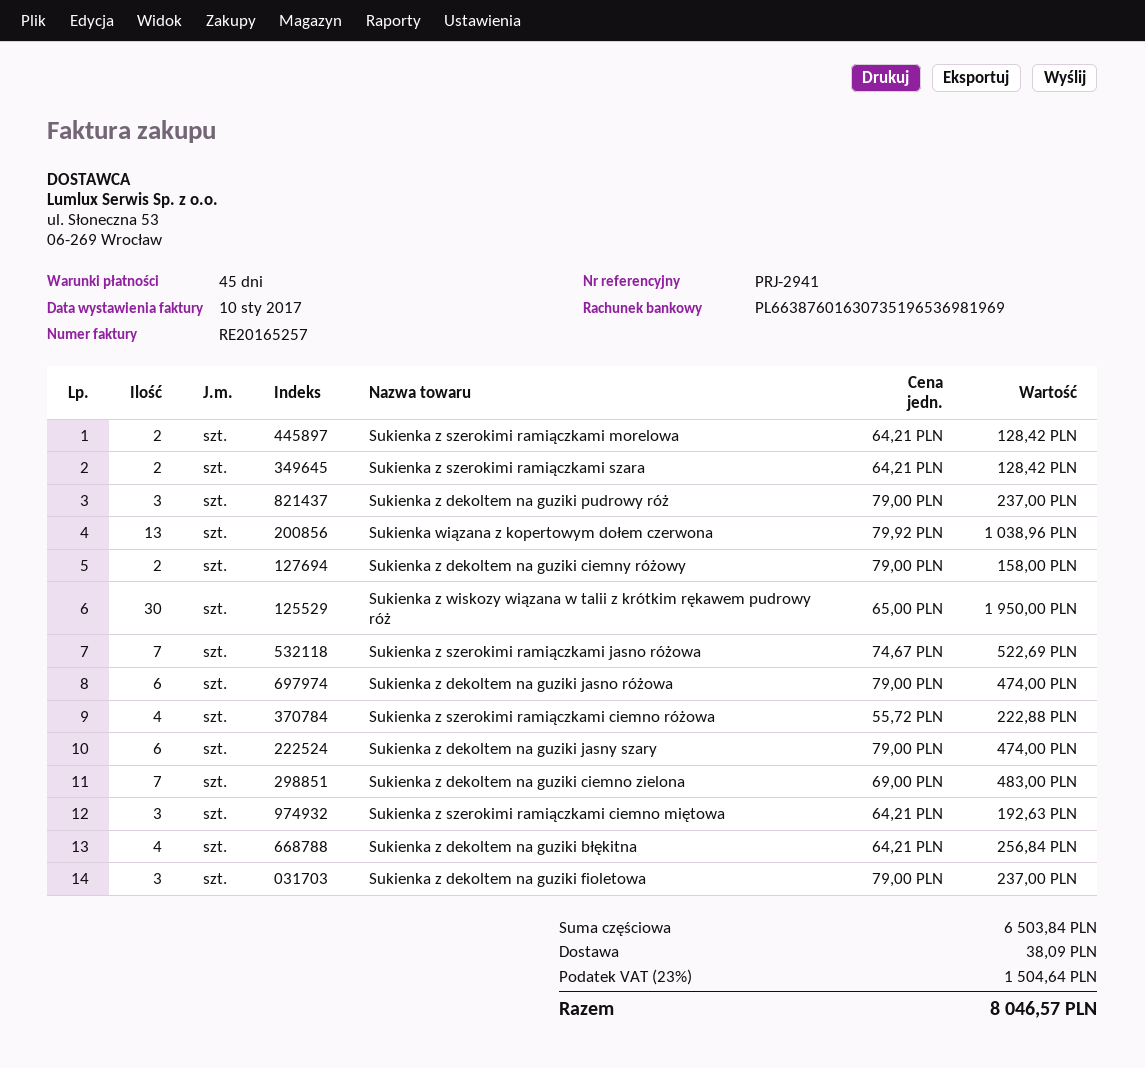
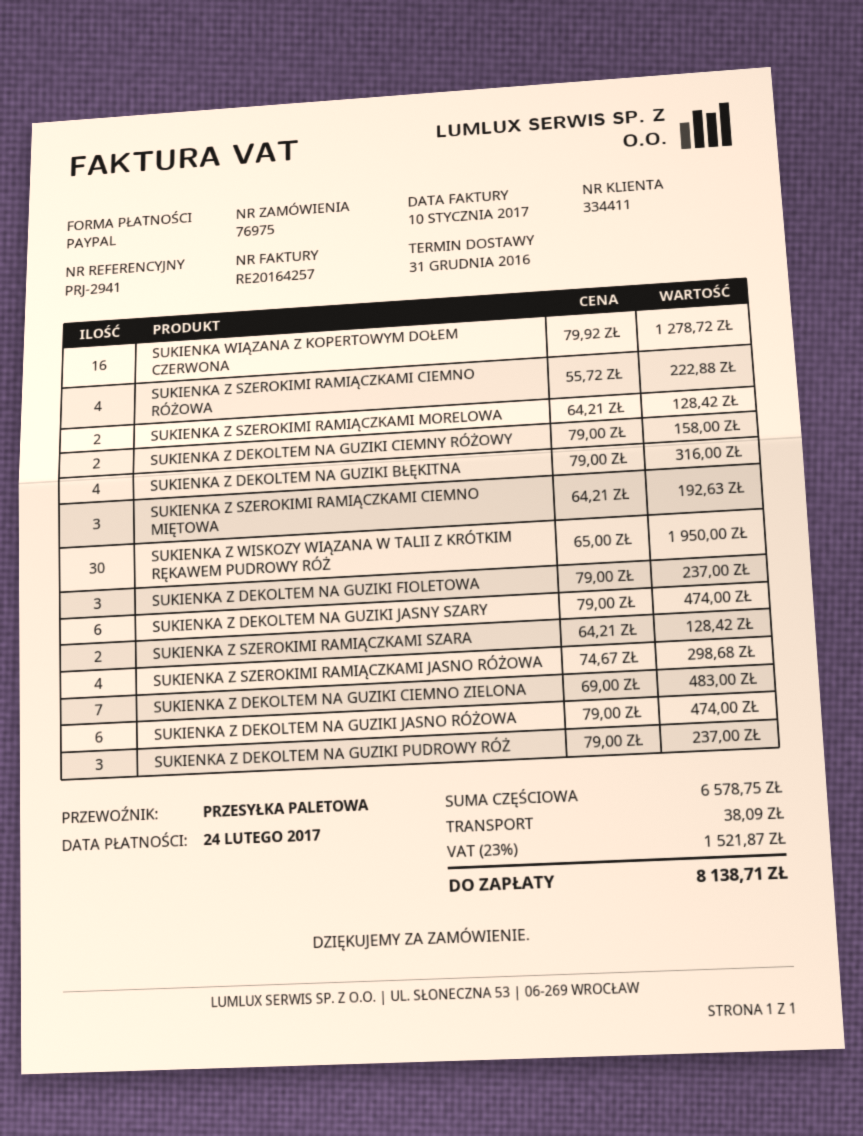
invoice number: RE20165257 -> RE20164257
Sukienka wiązana z kopertowym dołem czerwona: 13 x 79.92 = 1038.96 -> 16 x 79.92 = 1278.72
Sukienka z szerokimi ramiączkami jasno różowa: 7 x 74.67 = 522.69 -> 4 x 74.67 = 298.68
Sukienka z dekoltem na guziki błękitna: 4 x 64.21 = 256.84 -> 4 x 79.00 = 316.00
subtotal: 6503.84 -> 6578.75
tax: 23% = 1504.64 -> 23% = 1521.87
total: 8046.57 -> 8138.71

